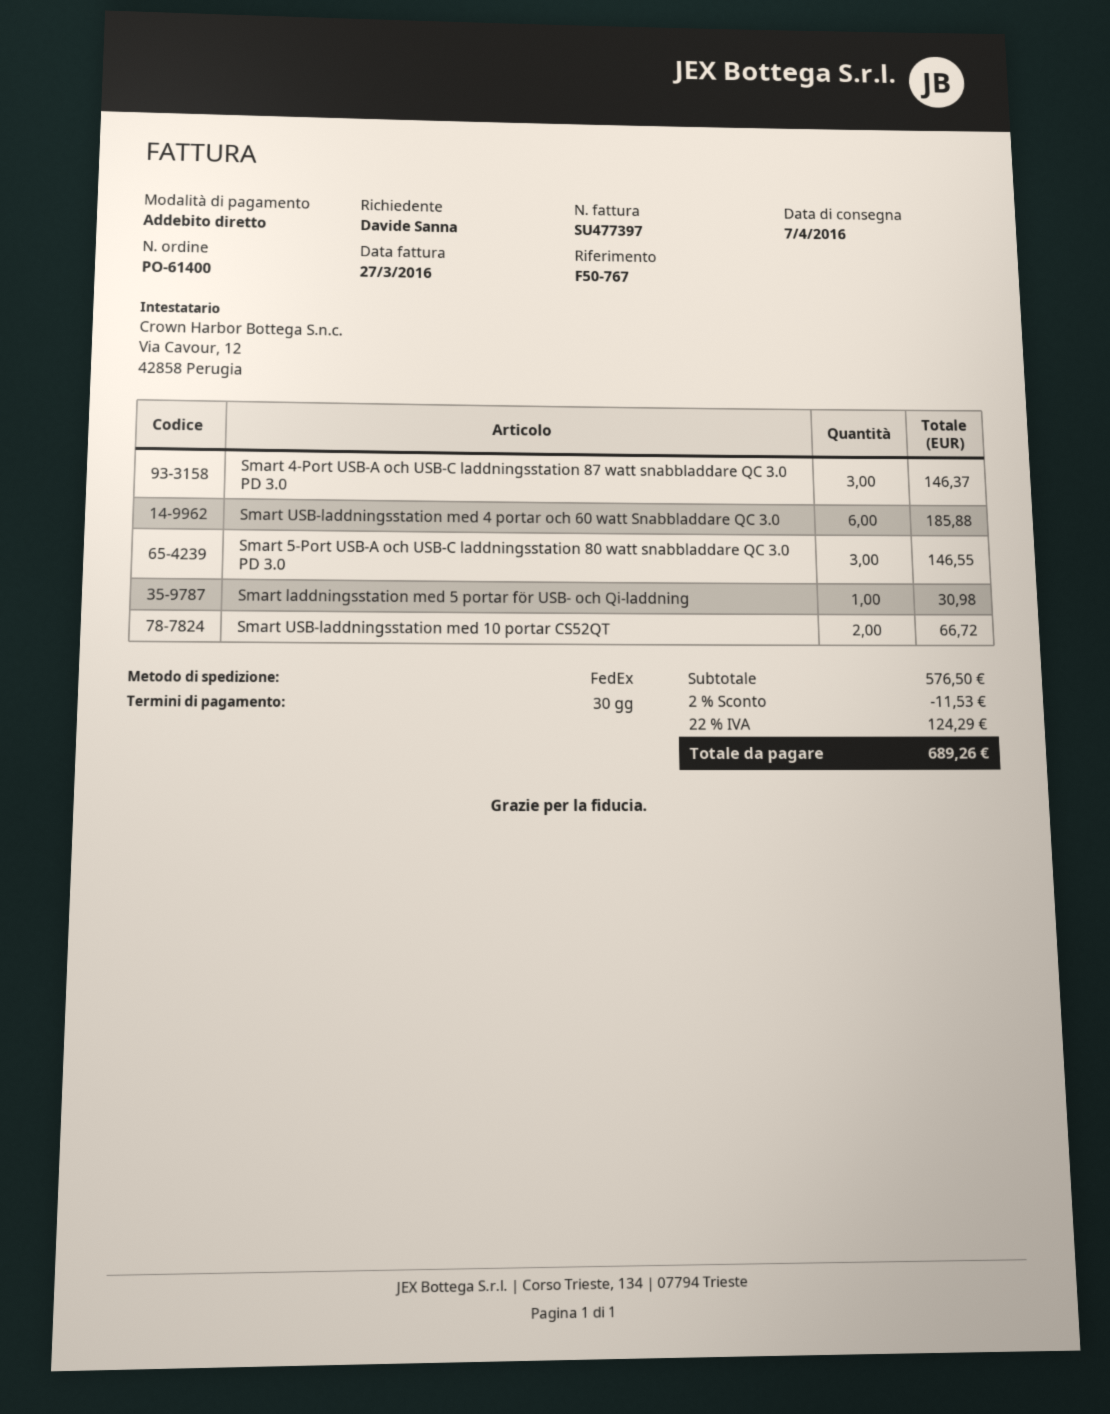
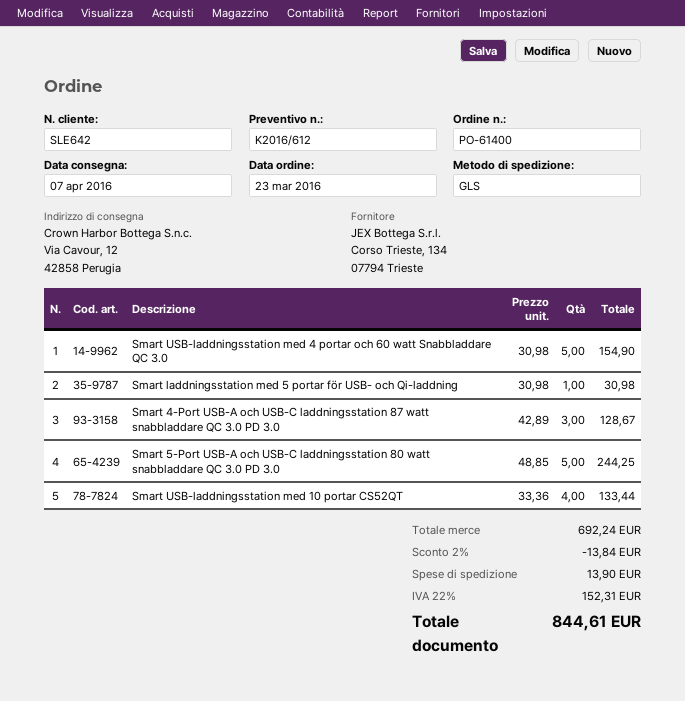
shipping method: FedEx -> GLS
Smart 4-Port USB-A och USB-C laddningsstation 87 watt snabbladdare QC 3.0 PD 3.0: 3 for 146.37 -> 3 for 128.67
Smart USB-laddningsstation med 4 portar och 60 watt Snabbladdare QC 3.0: 6 for 185.88 -> 5 for 154.90
Smart 5-Port USB-A och USB-C laddningsstation 80 watt snabbladdare QC 3.0 PD 3.0: 3 for 146.55 -> 5 for 244.25
Smart USB-laddningsstation med 10 portar CS52QT: 2 for 66.72 -> 4 for 133.44
subtotal: 576.50 -> 692.24
discount: 2% = 11.53 -> 2% = 13.84
shipping: none -> 13.90
tax: 22% = 124.29 -> 22% = 152.31
total: 689.26 -> 844.61

